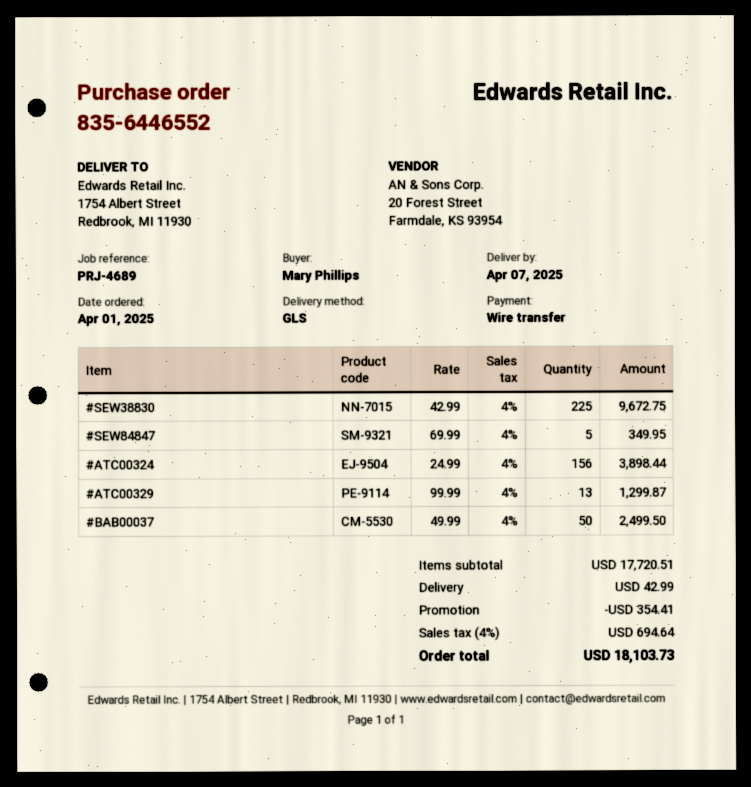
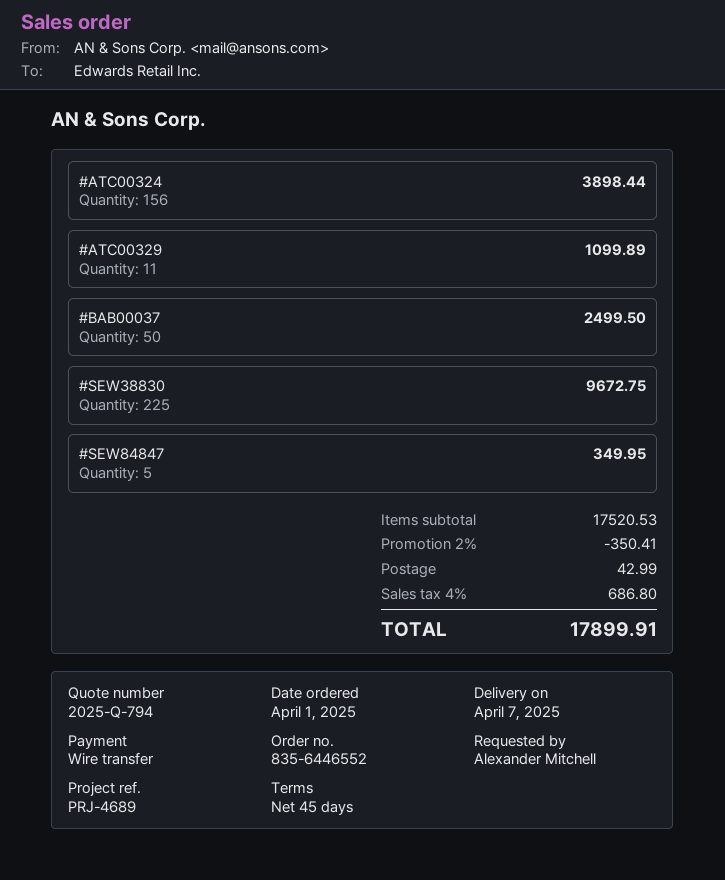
ordered by: Mary Phillips -> Alexander Mitchell
#ATC00329: 13 for 1299.87 -> 11 for 1099.89
subtotal: 17720.51 -> 17520.53
discount: 354.41 -> 350.41
tax: 4% = 694.64 -> 4% = 686.80
total: 18103.73 -> 17899.91

